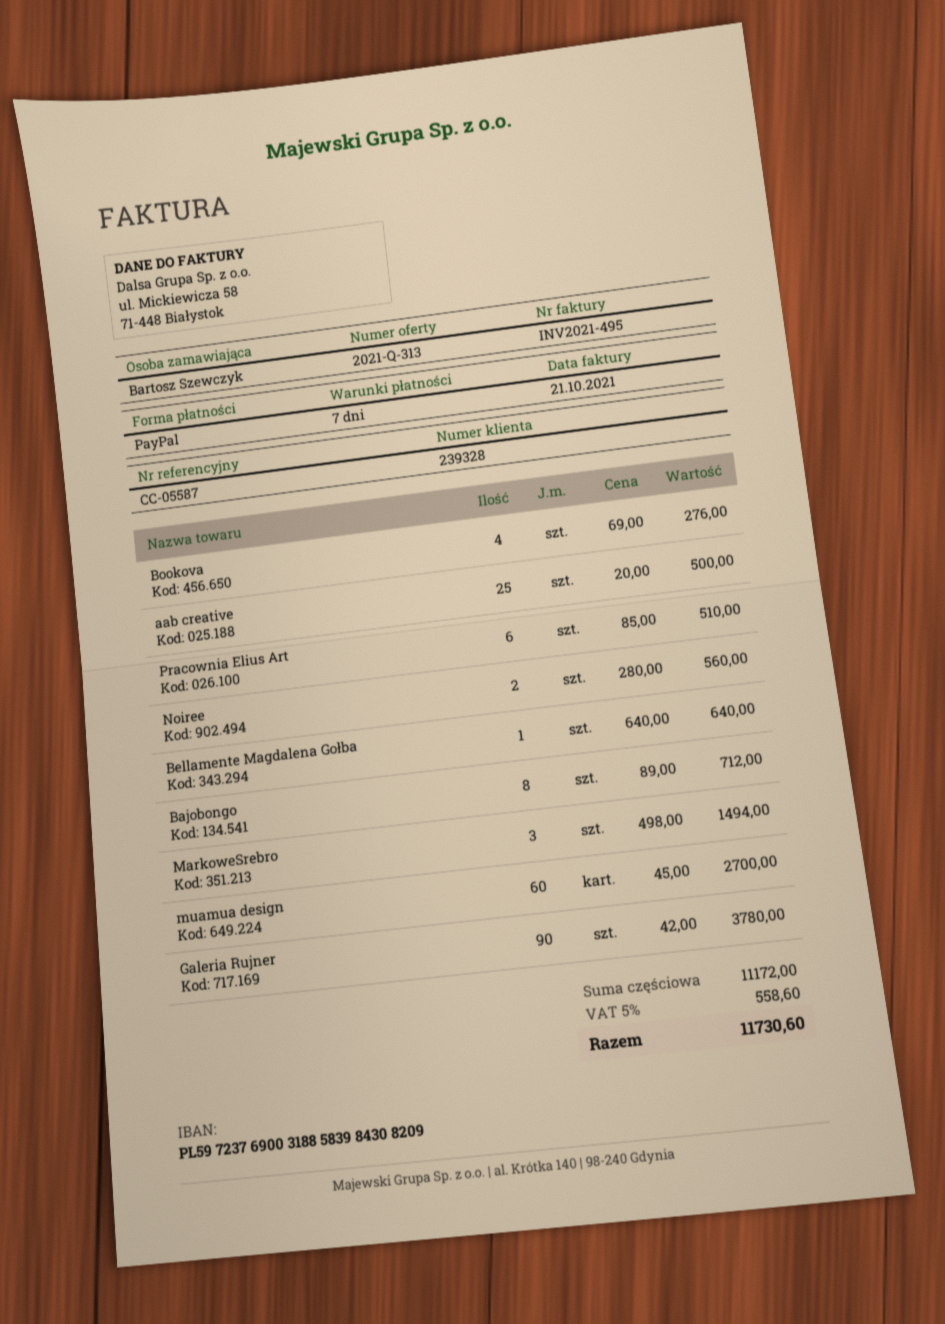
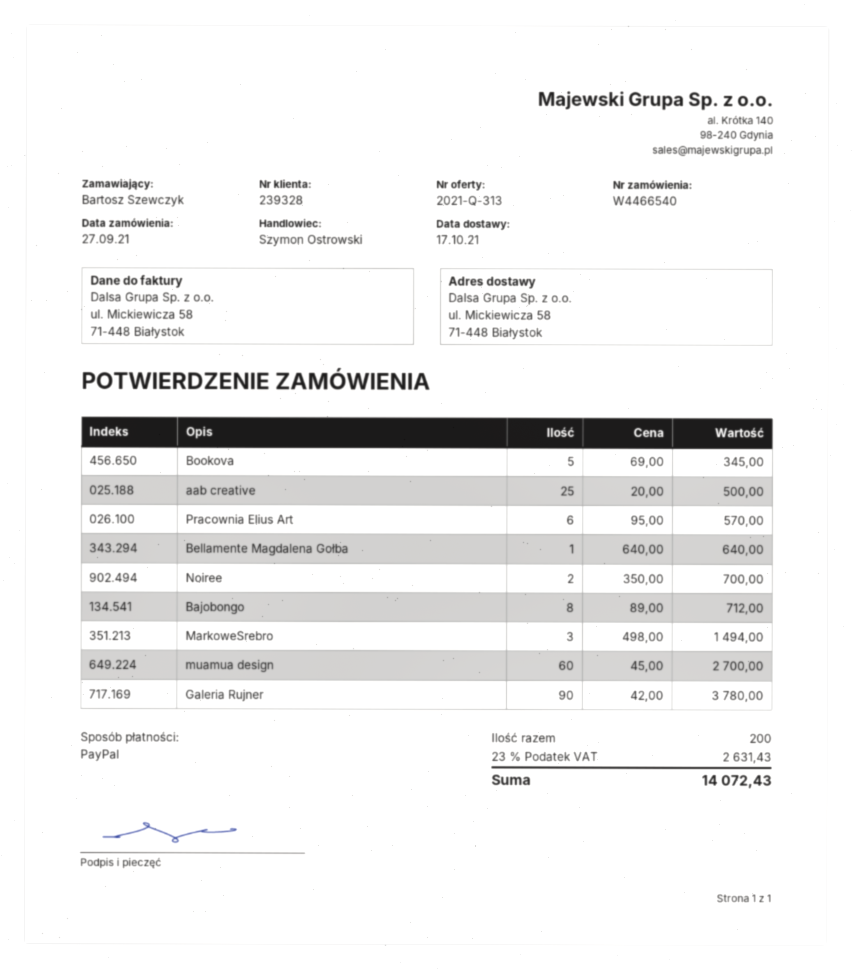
Bookova: 4 x 69.00 = 276.00 -> 5 x 69.00 = 345.00
Pracownia Elius Art: 6 x 85.00 = 510.00 -> 6 x 95.00 = 570.00
Noiree: 2 x 280.00 = 560.00 -> 2 x 350.00 = 700.00
tax: 5% = 558.60 -> 23% = 2631.43
total: 11730.60 -> 14072.43

